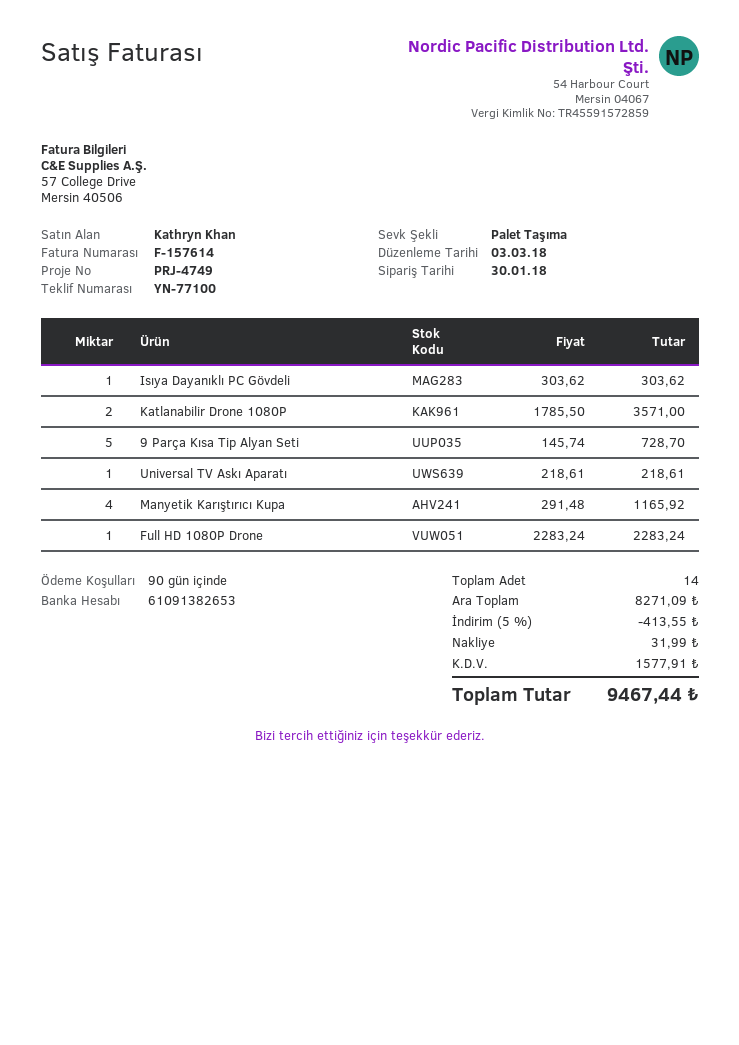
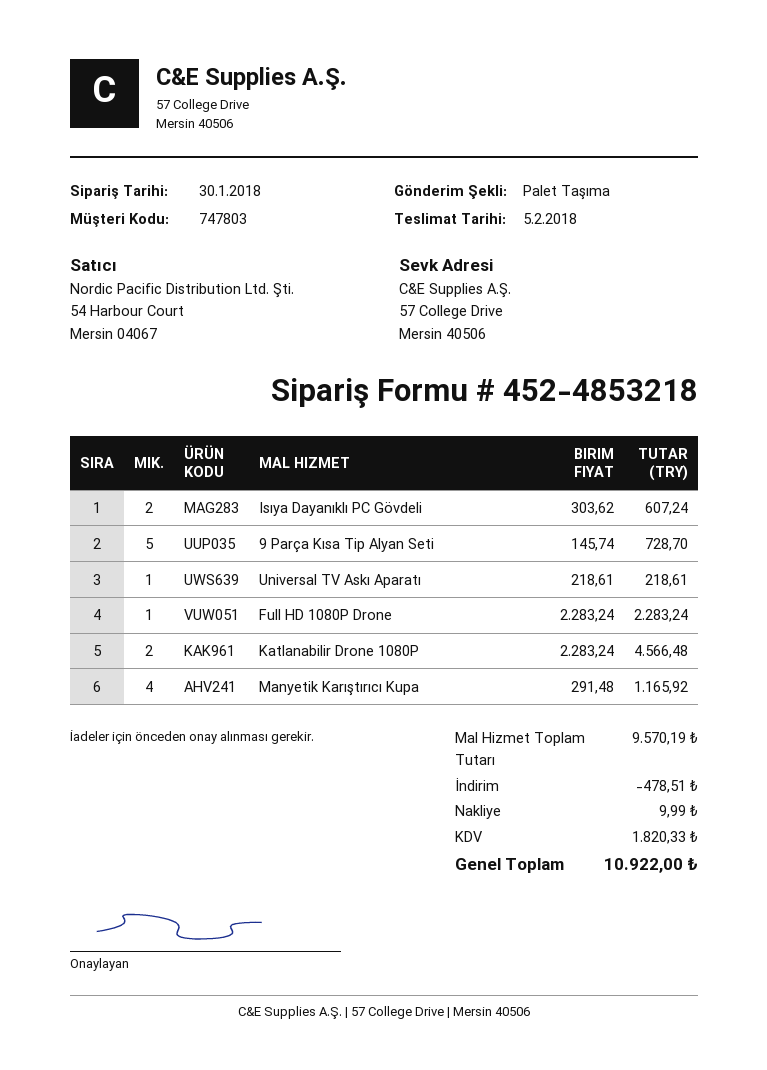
Isıya Dayanıklı PC Gövdeli: 1 x 303.62 = 303.62 -> 2 x 303.62 = 607.24
Katlanabilir Drone 1080P: 2 x 1785.50 = 3571.00 -> 2 x 2283.24 = 4566.48
subtotal: 8271.09 -> 9570.19
discount: 413.55 -> 478.51
shipping: 31.99 -> 9.99
tax: 1577.91 -> 1820.33
total: 9467.44 -> 10922.00

